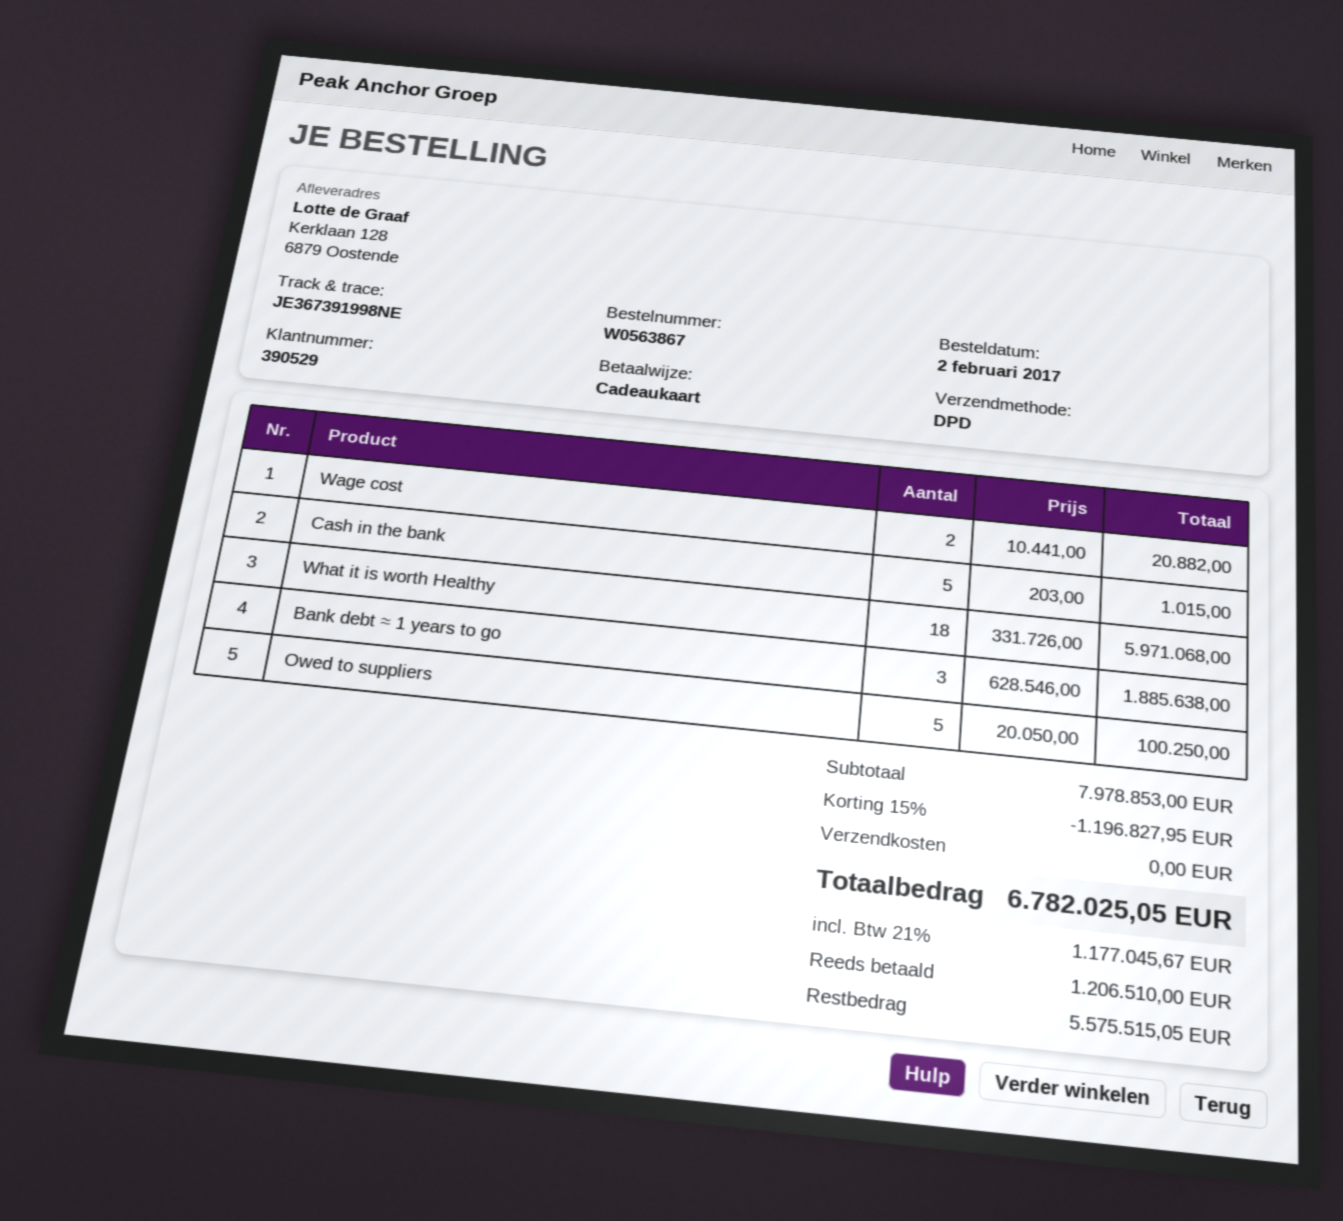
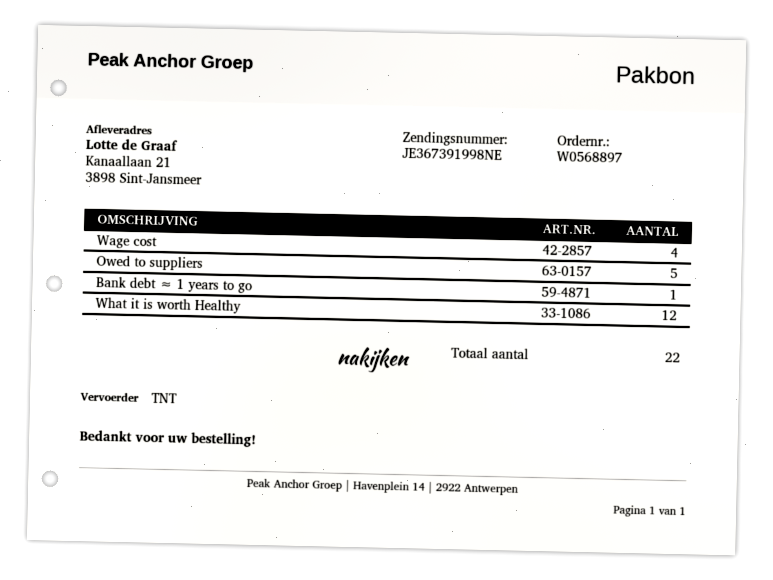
order number: W0563867 -> W0568897
shipping method: DPD -> TNT
ship to: Kerklaan 128, 6879 Oostende -> Kanaallaan 21, 3898 Sint-Jansmeer
Wage cost: 2 -> 4
Cash in the bank: 5 -> none
What it is worth Healthy: 18 -> 12
Bank debt ≈ 1 years to go: 3 -> 1

